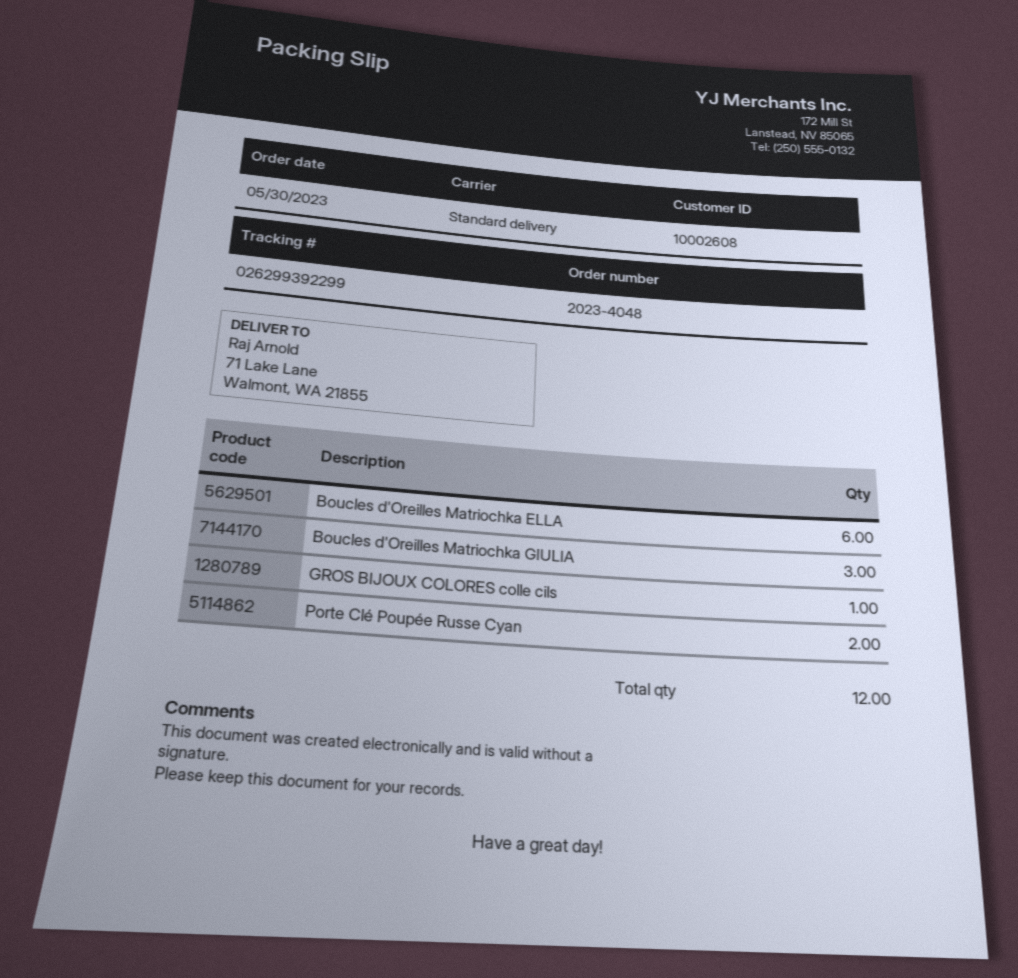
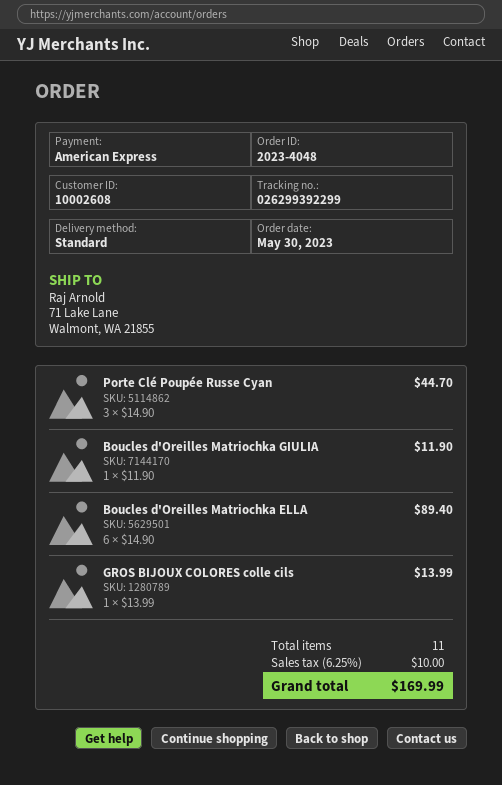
Boucles d'Oreilles Matriochka GIULIA: 3 -> 1
Porte Clé Poupée Russe Cyan: 2 -> 3
total quantity: 12 -> 11

